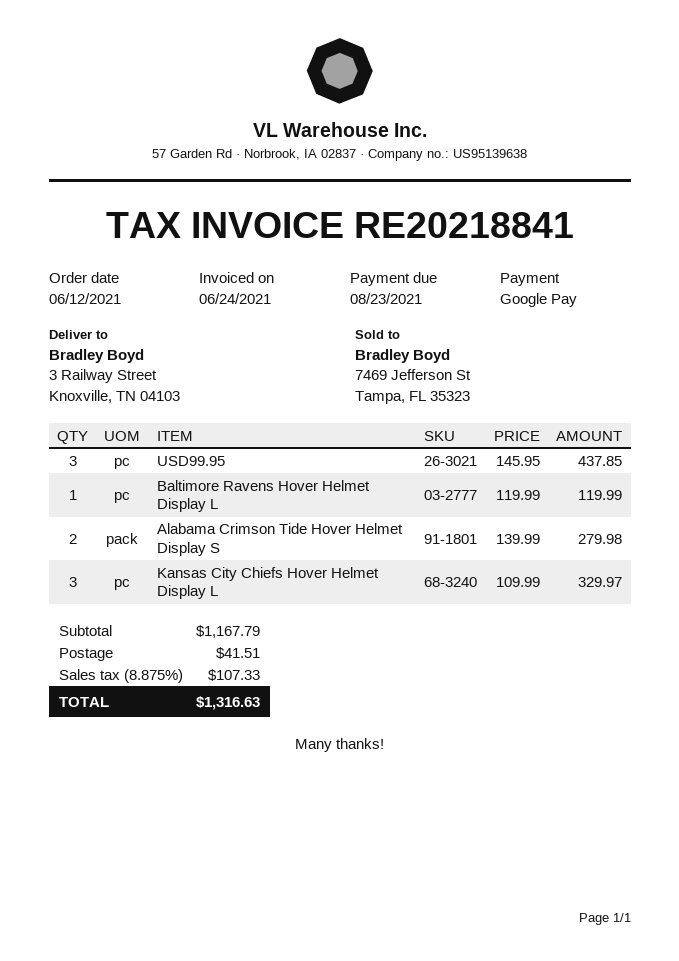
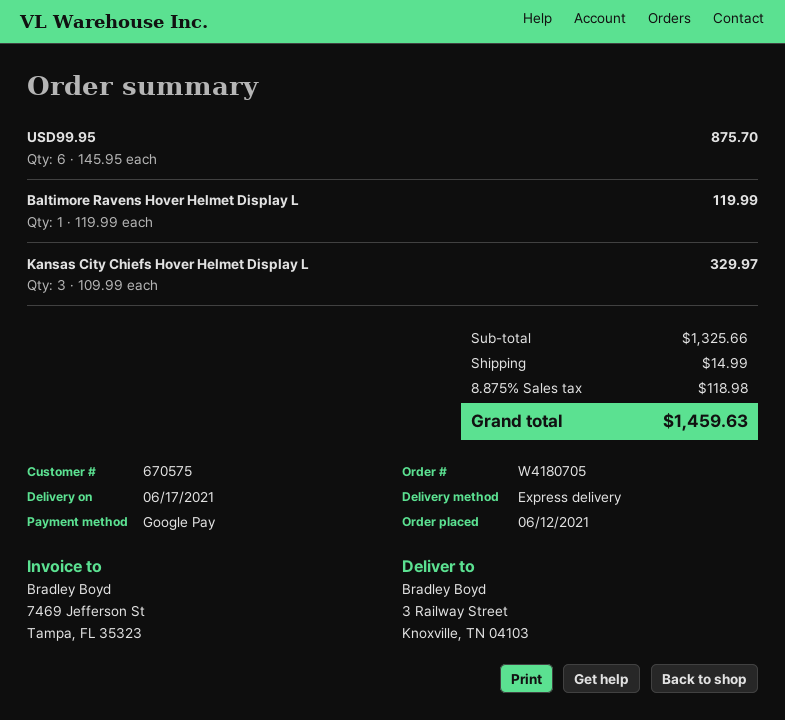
USD99.95: 3 x 145.95 = 437.85 -> 6 x 145.95 = 875.70
Alabama Crimson Tide Hover Helmet Display S: 2 x 139.99 = 279.98 -> none
subtotal: 1167.79 -> 1325.66
shipping: 41.51 -> 14.99
tax: 8.875% = 107.33 -> 8.875% = 118.98
total: 1316.63 -> 1459.63

